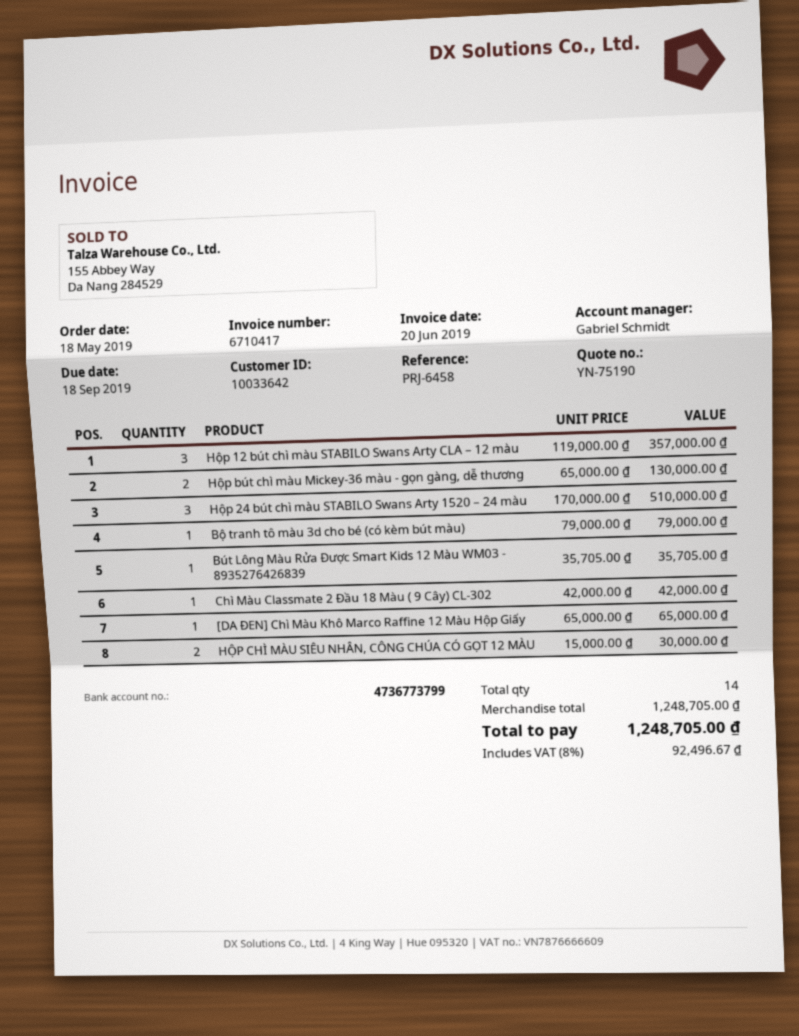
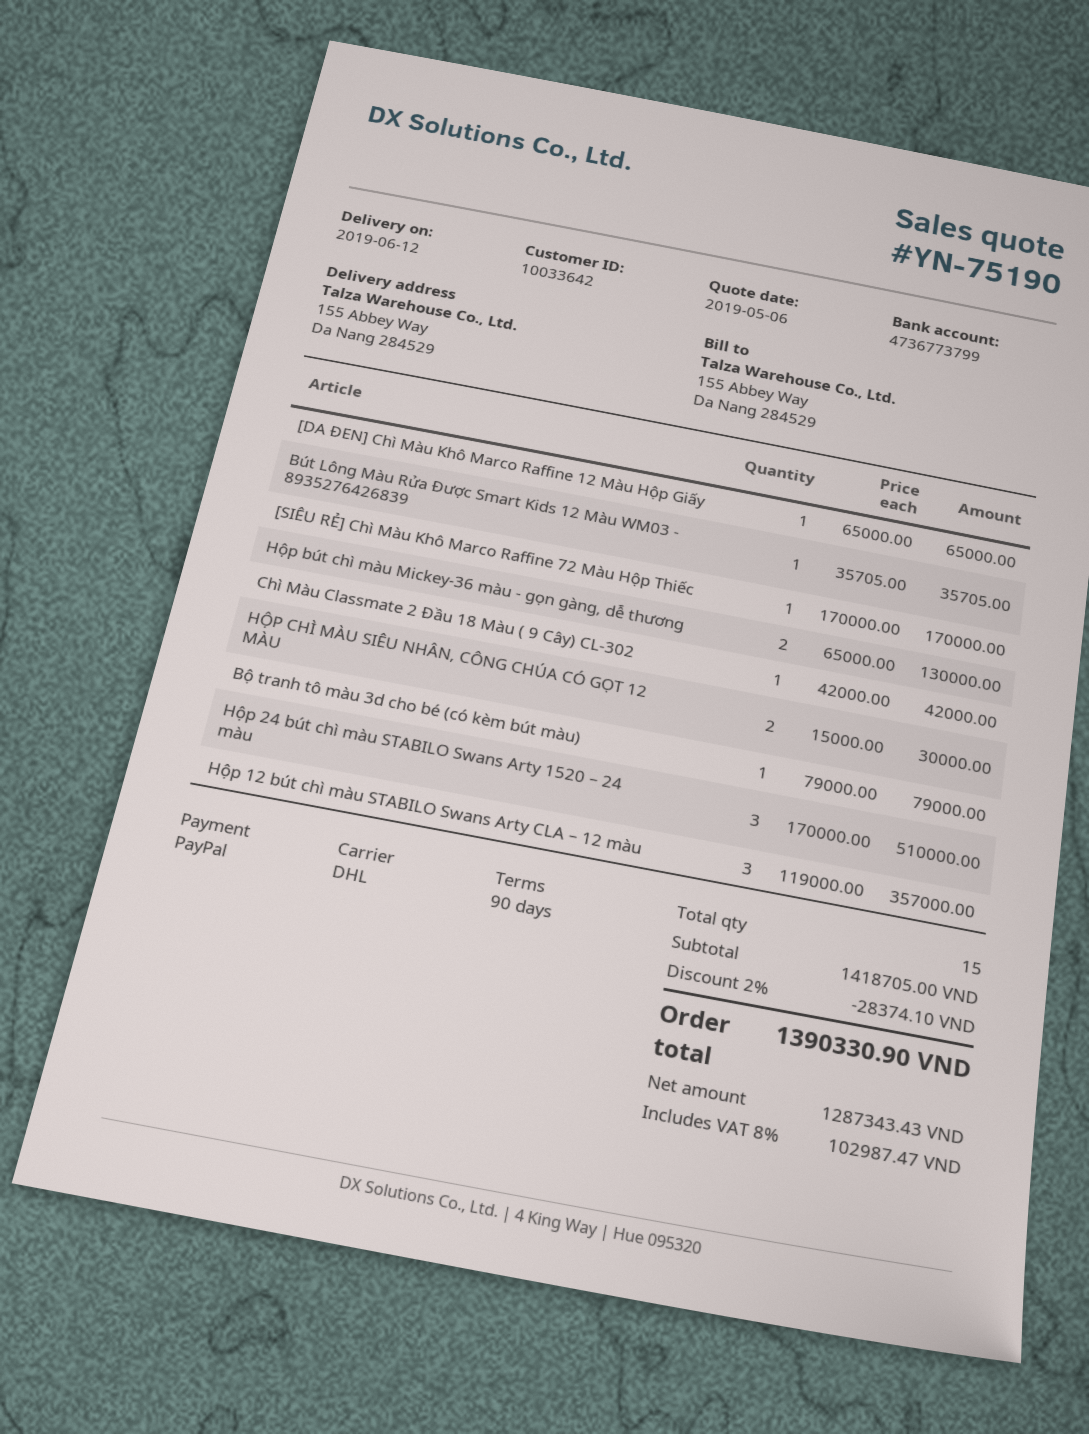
[SIÊU RẺ] Chì Màu Khô Marco Raffine 72 Màu Hộp Thiếc: none -> 1 x 170000.00 = 170000.00
total quantity: 14 -> 15
subtotal: 1248705.00 -> 1418705.00
discount: none -> 2% = 28374.10
tax: 8% = 92496.67 -> 8% = 102987.47
total: 1248705.00 -> 1390330.90

